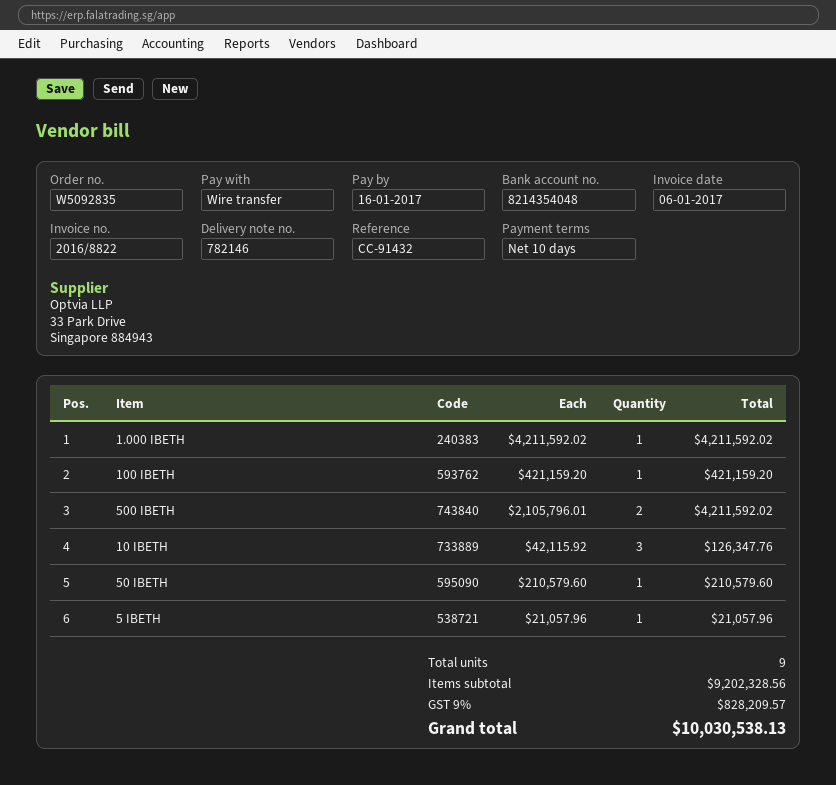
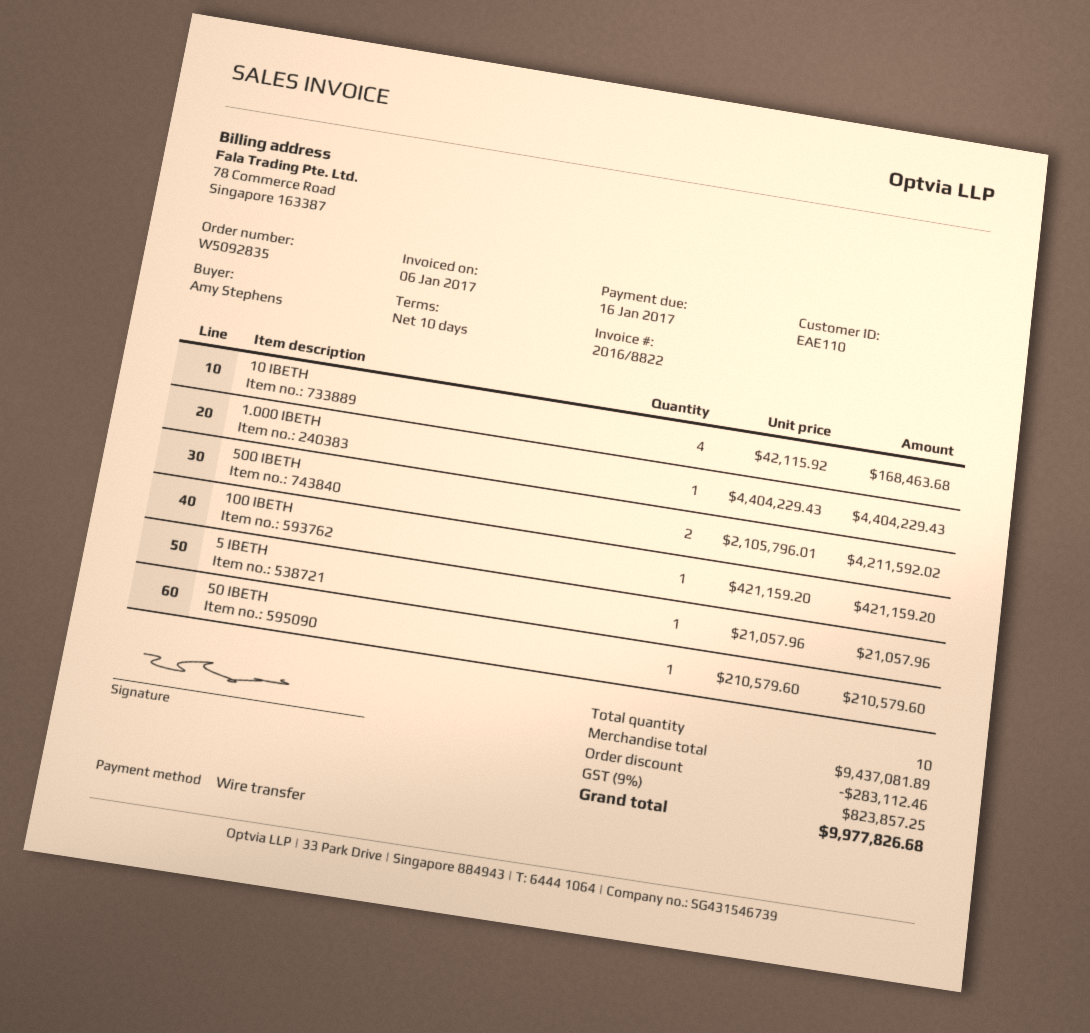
1.000 IBETH: 1 x 4211592.02 = 4211592.02 -> 1 x 4404229.43 = 4404229.43
10 IBETH: 3 x 42115.92 = 126347.76 -> 4 x 42115.92 = 168463.68
total quantity: 9 -> 10
subtotal: 9202328.56 -> 9437081.89
discount: none -> 283112.46
tax: 9% = 828209.57 -> 9% = 823857.25
total: 10030538.13 -> 9977826.68

